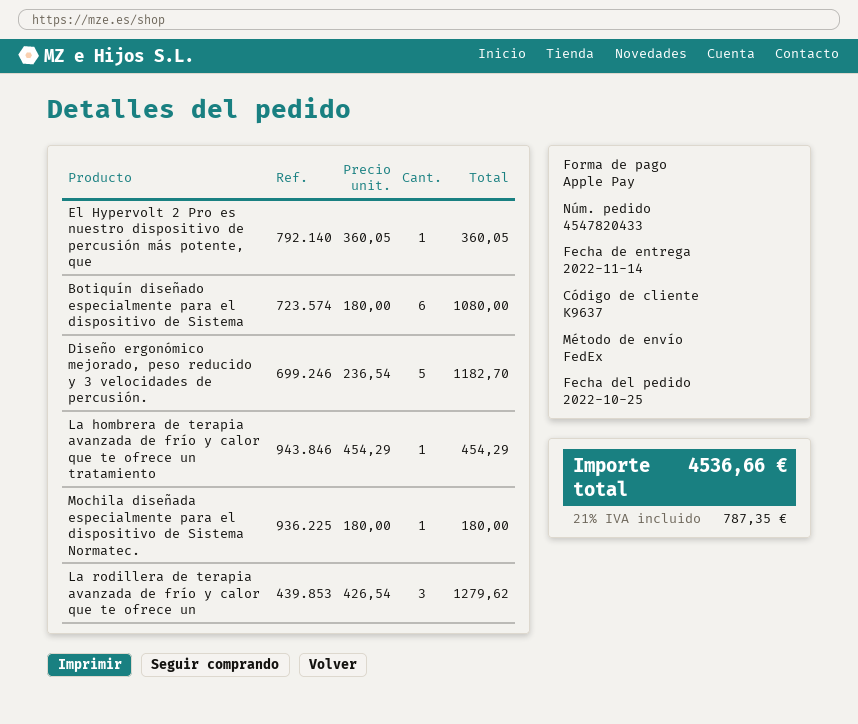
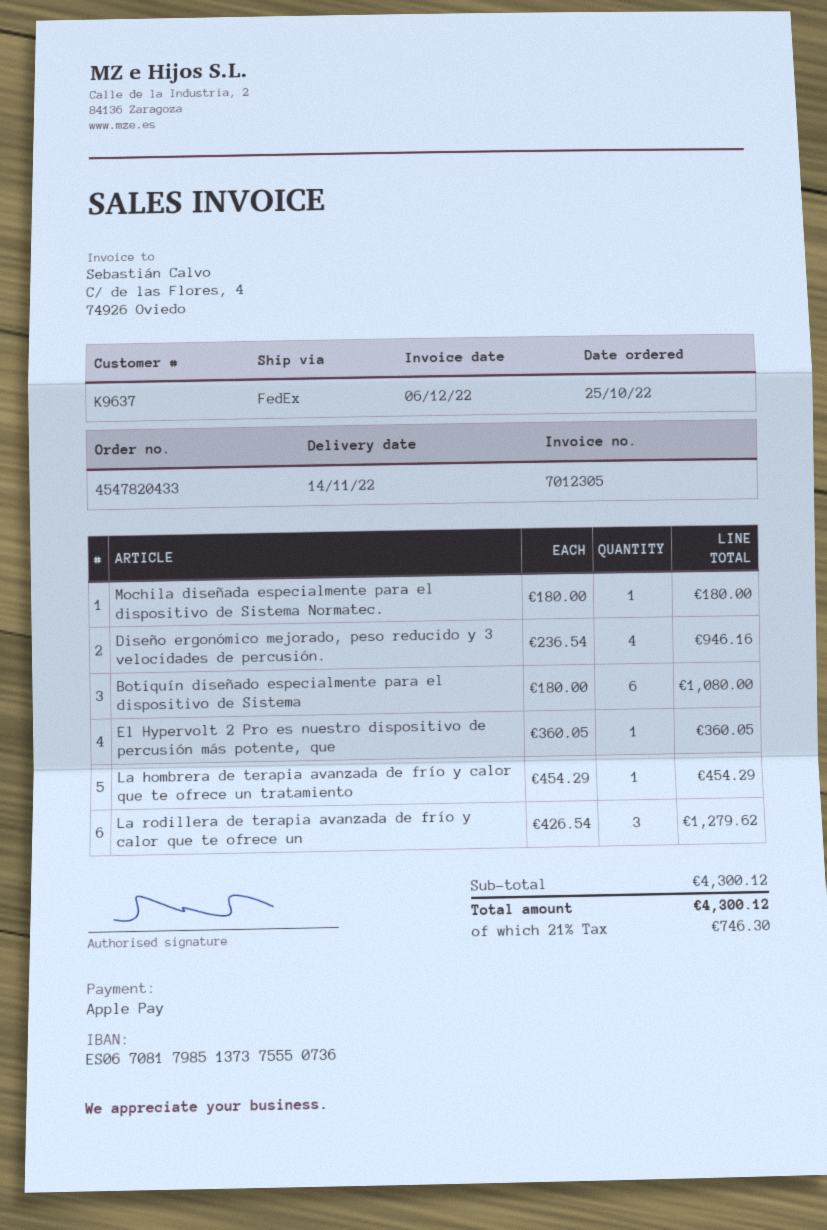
Diseño ergonómico mejorado, peso reducido y 3 velocidades de percusión.: 5 x 236.54 = 1182.70 -> 4 x 236.54 = 946.16
tax: 21% = 787.35 -> 21% = 746.30
total: 4536.66 -> 4300.12

